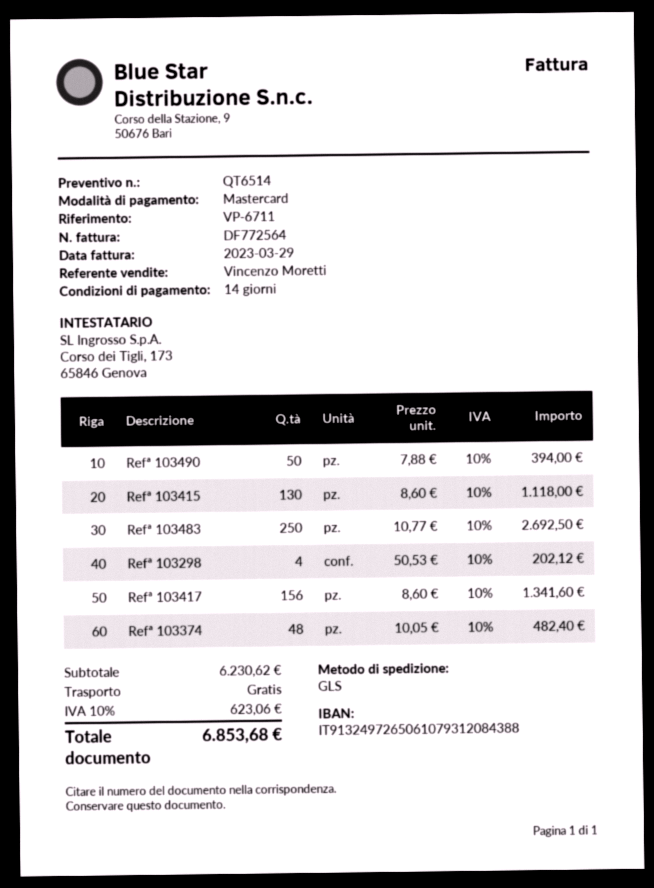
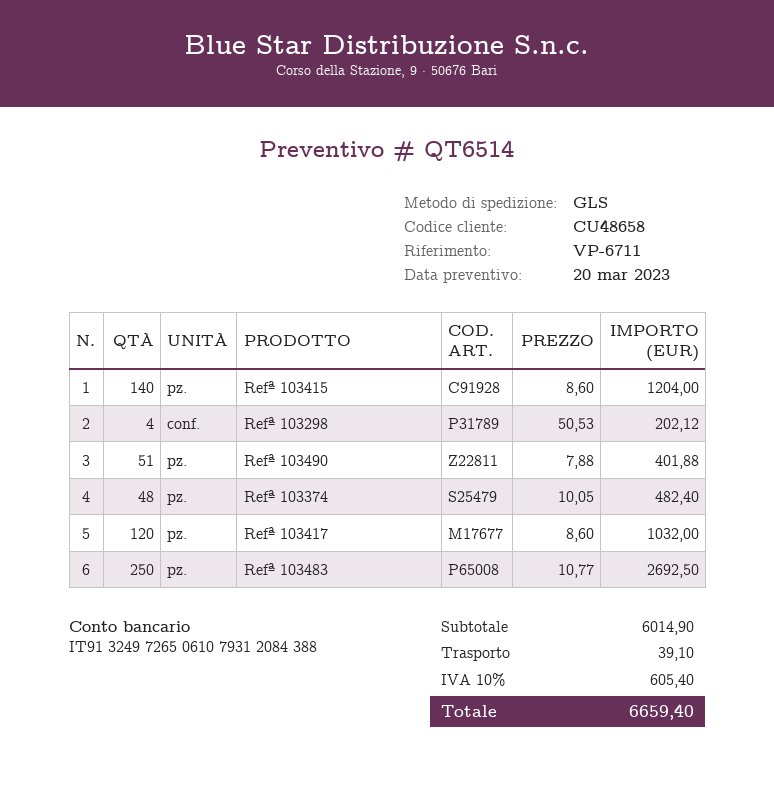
Refª 103490: 50 x 7.88 = 394.00 -> 51 x 7.88 = 401.88
Refª 103415: 130 x 8.60 = 1118.00 -> 140 x 8.60 = 1204.00
Refª 103417: 156 x 8.60 = 1341.60 -> 120 x 8.60 = 1032.00
subtotal: 6230.62 -> 6014.90
shipping: 0.00 -> 39.10
tax: 10% = 623.06 -> 10% = 605.40
total: 6853.68 -> 6659.40

